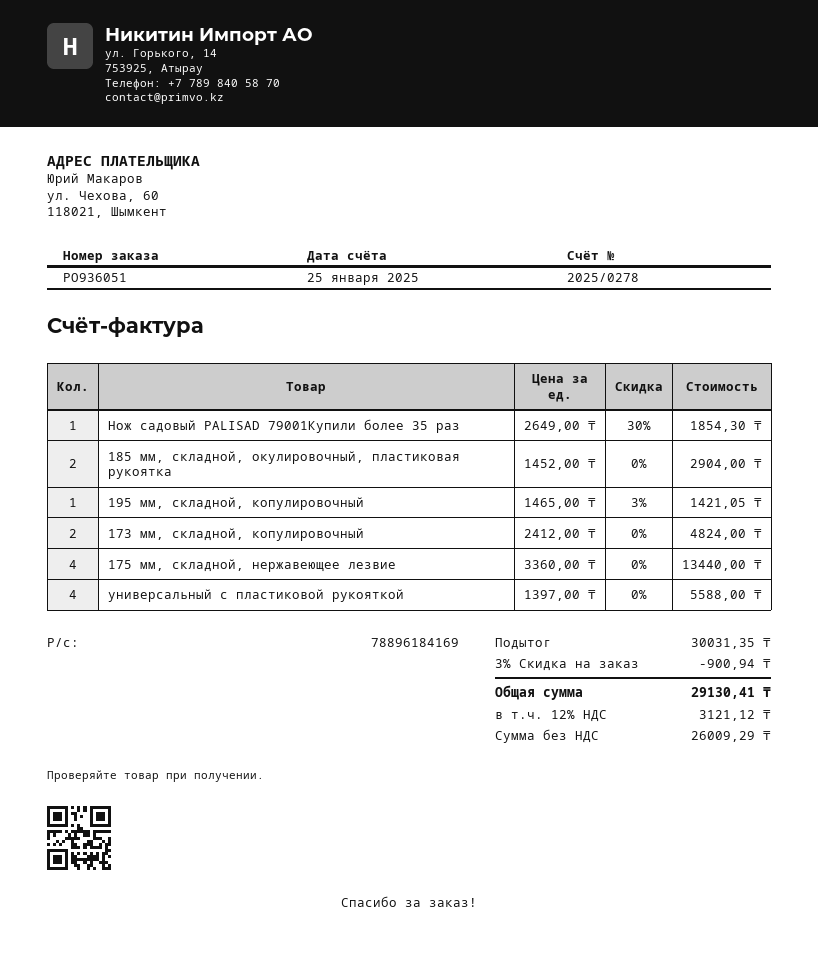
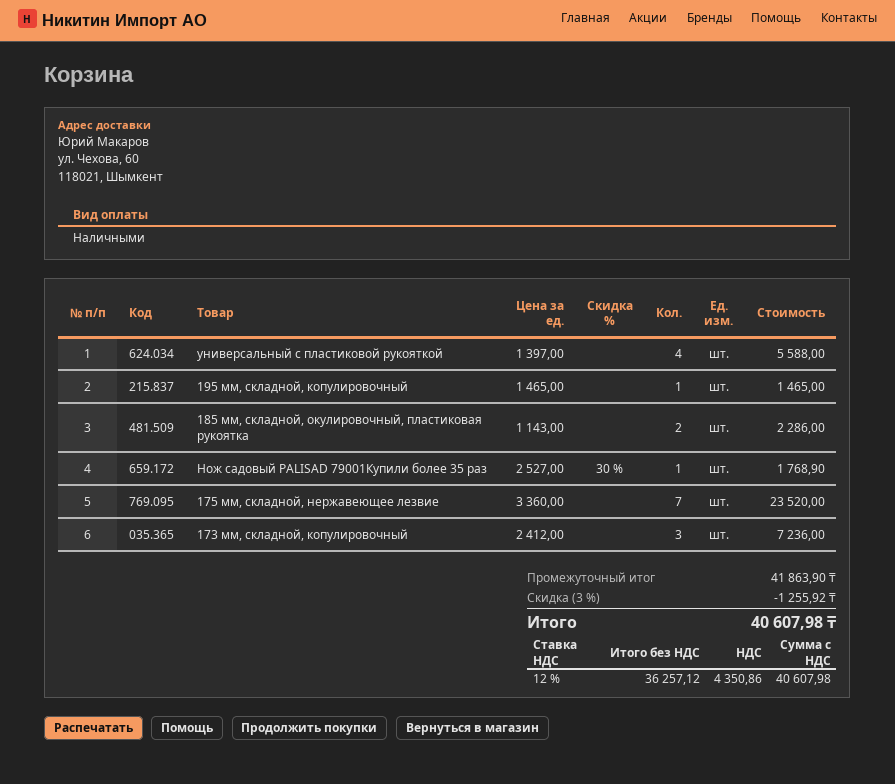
Нож садовый PALISAD 79001Купили более 35 раз: 1 x 2649.00 - 30% = 1854.30 -> 1 x 2527.00 - 30% = 1768.90
185 мм, складной, окулировочный, пластиковая рукоятка: 2 x 1452.00 = 2904.00 -> 2 x 1143.00 = 2286.00
195 мм, складной, копулировочный: 1 x 1465.00 - 3% = 1421.05 -> 1 x 1465.00 = 1465.00
173 мм, складной, копулировочный: 2 x 2412.00 = 4824.00 -> 3 x 2412.00 = 7236.00
175 мм, складной, нержавеющее лезвие: 4 x 3360.00 = 13440.00 -> 7 x 3360.00 = 23520.00
subtotal: 30031.35 -> 41863.90
discount: 3% = 900.94 -> 3% = 1255.92
net: 26009.29 -> 36257.12
tax: 12% = 3121.12 -> 12% = 4350.86
total: 29130.41 -> 40607.98

